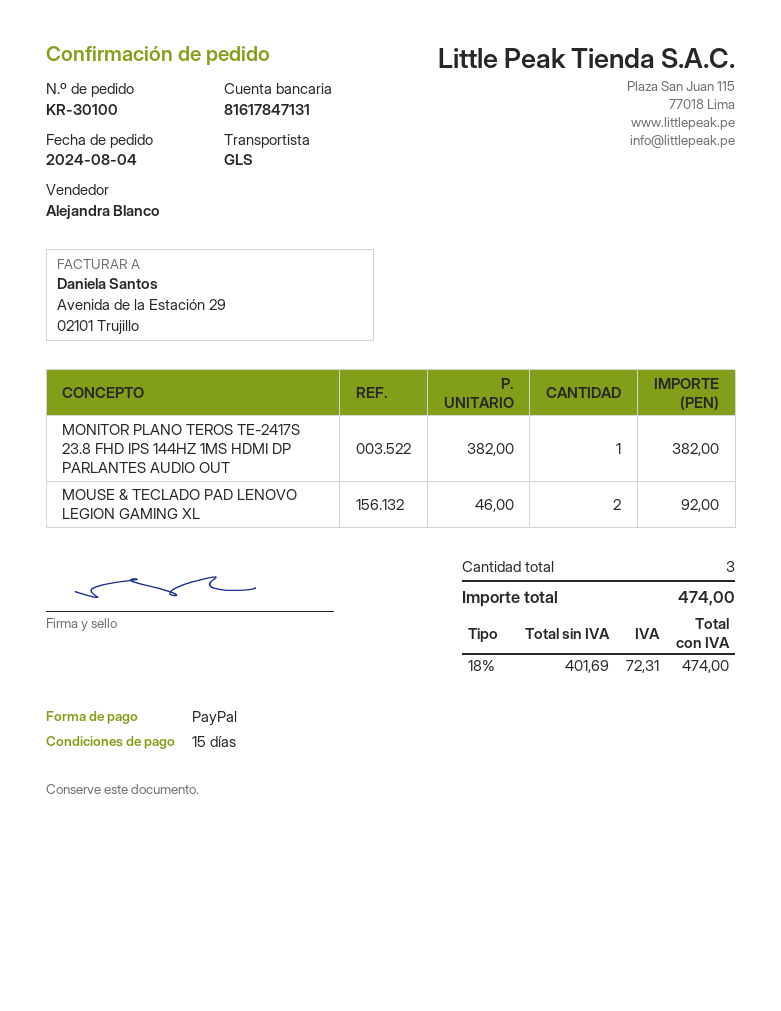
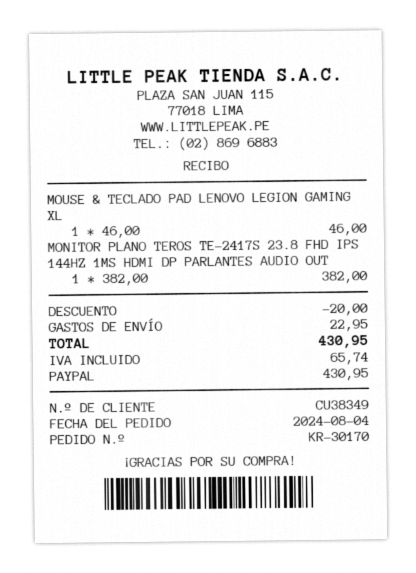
order number: KR-30100 -> KR-30170
MOUSE & TECLADO PAD LENOVO LEGION GAMING XL: 2 x 46.00 = 92.00 -> 1 x 46.00 = 46.00
discount: none -> 20.00
shipping: none -> 22.95
tax: 72.31 -> 65.74
total: 474.00 -> 430.95

